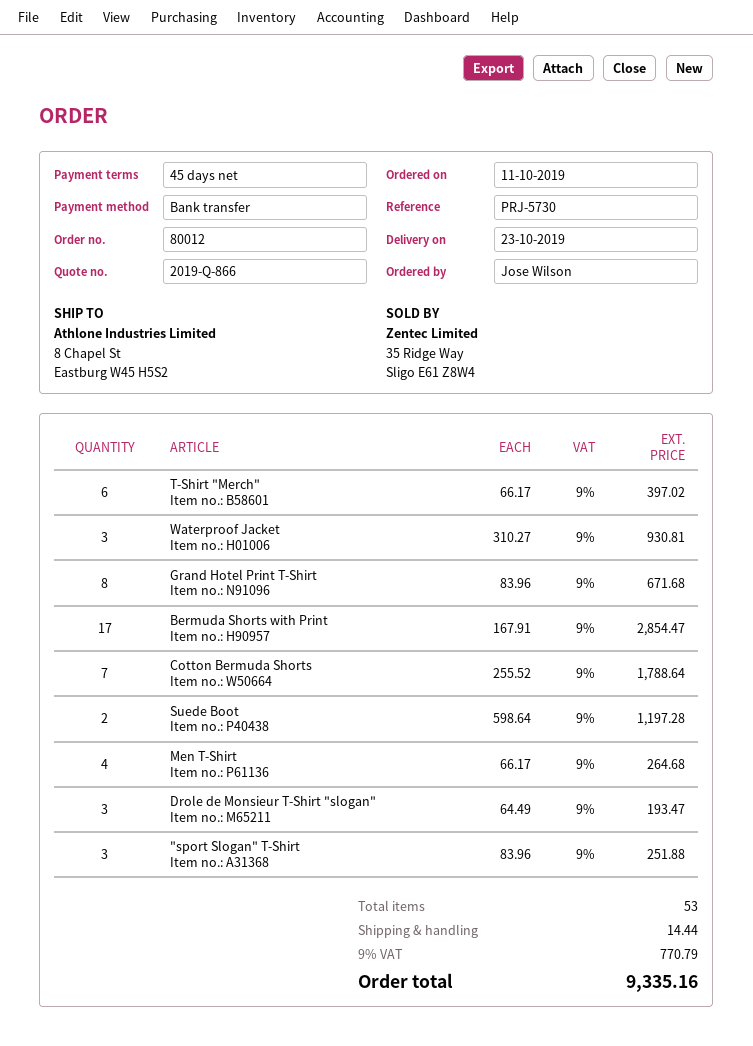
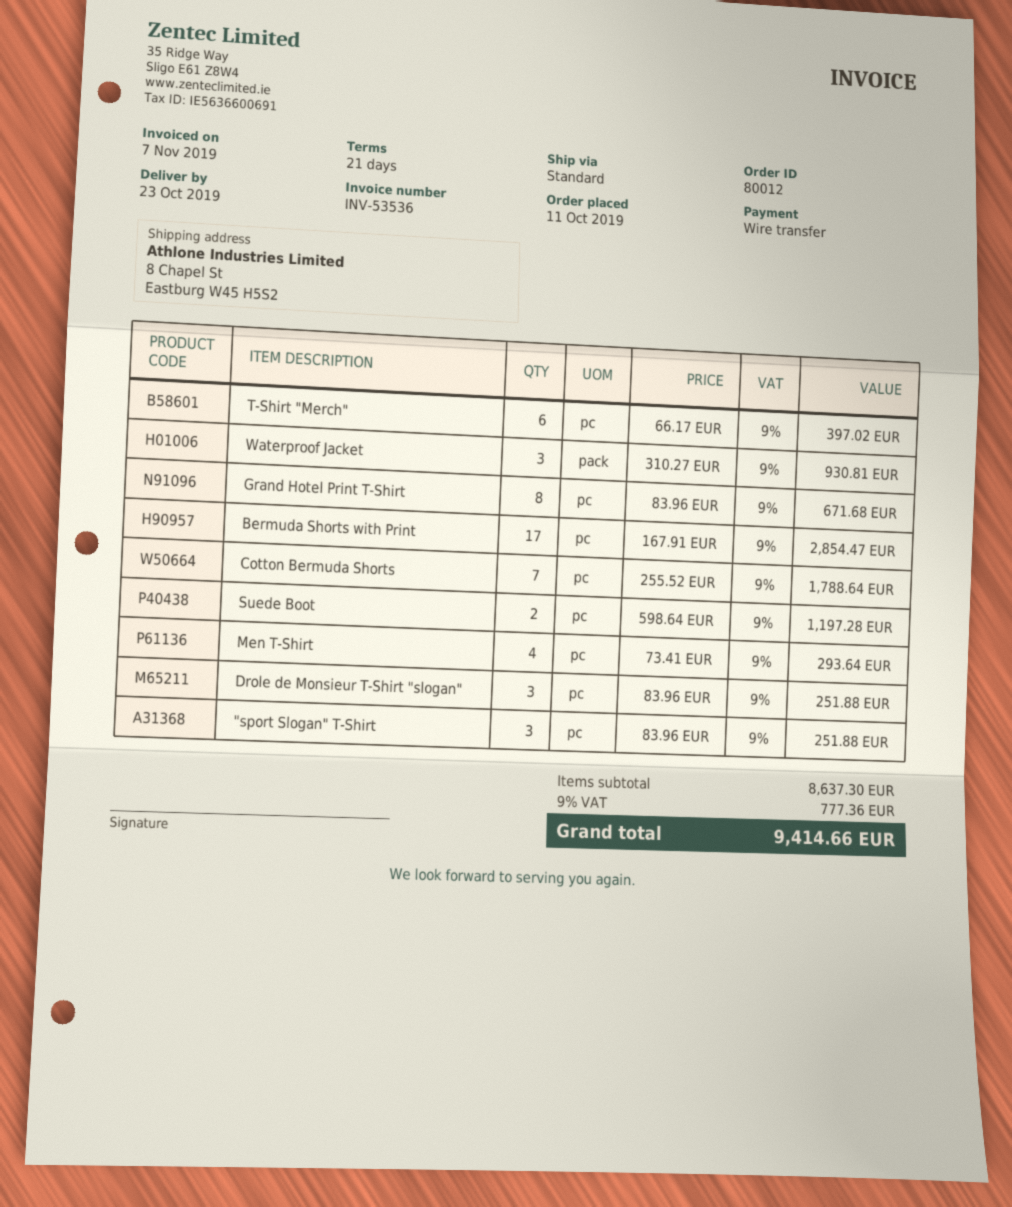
payment terms: 45 days -> 21 days
Men T-Shirt: 4 x 66.17 = 264.68 -> 4 x 73.41 = 293.64
Drole de Monsieur T-Shirt "slogan": 3 x 64.49 = 193.47 -> 3 x 83.96 = 251.88
shipping: 14.44 -> none
tax: 9% = 770.79 -> 9% = 777.36
total: 9335.16 -> 9414.66

